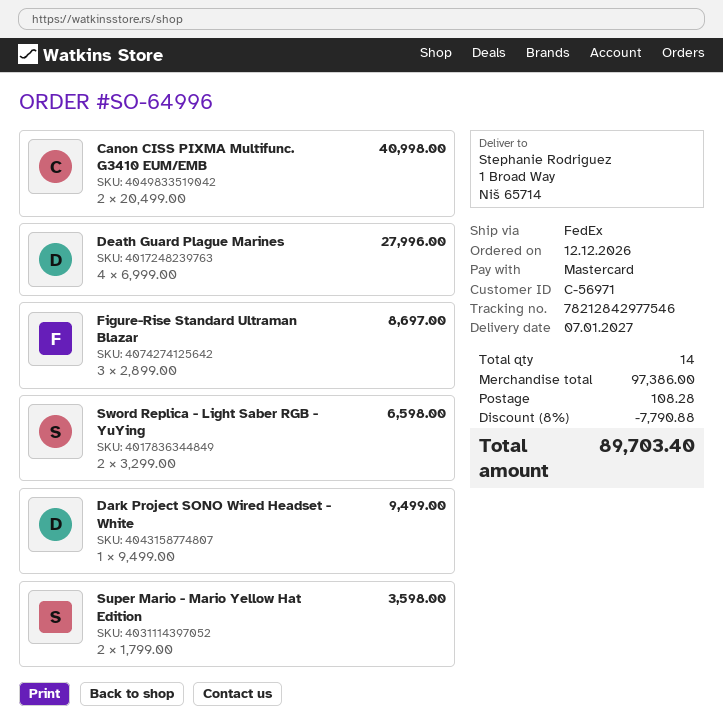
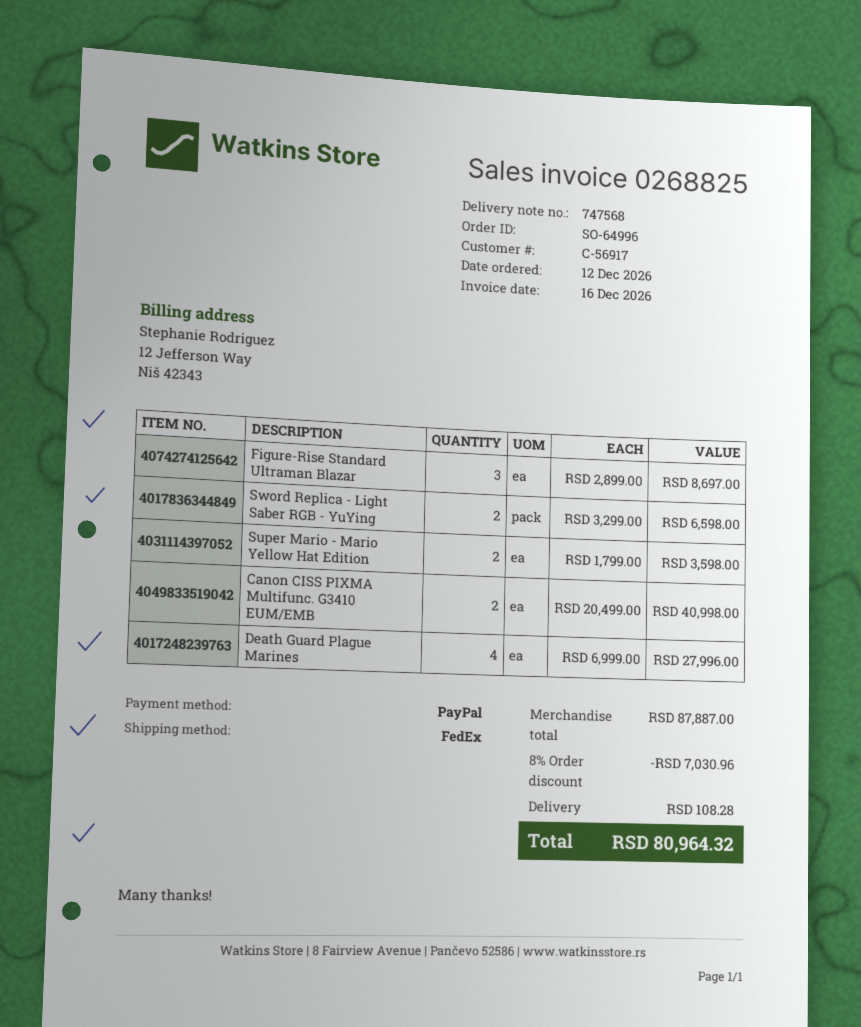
customer number: C-56971 -> C-56917
payment method: Mastercard -> PayPal
Dark Project SONO Wired Headset - White: 1 x 9499.00 = 9499.00 -> none
subtotal: 97386.00 -> 87887.00
discount: 8% = 7790.88 -> 8% = 7030.96
total: 89703.40 -> 80964.32

